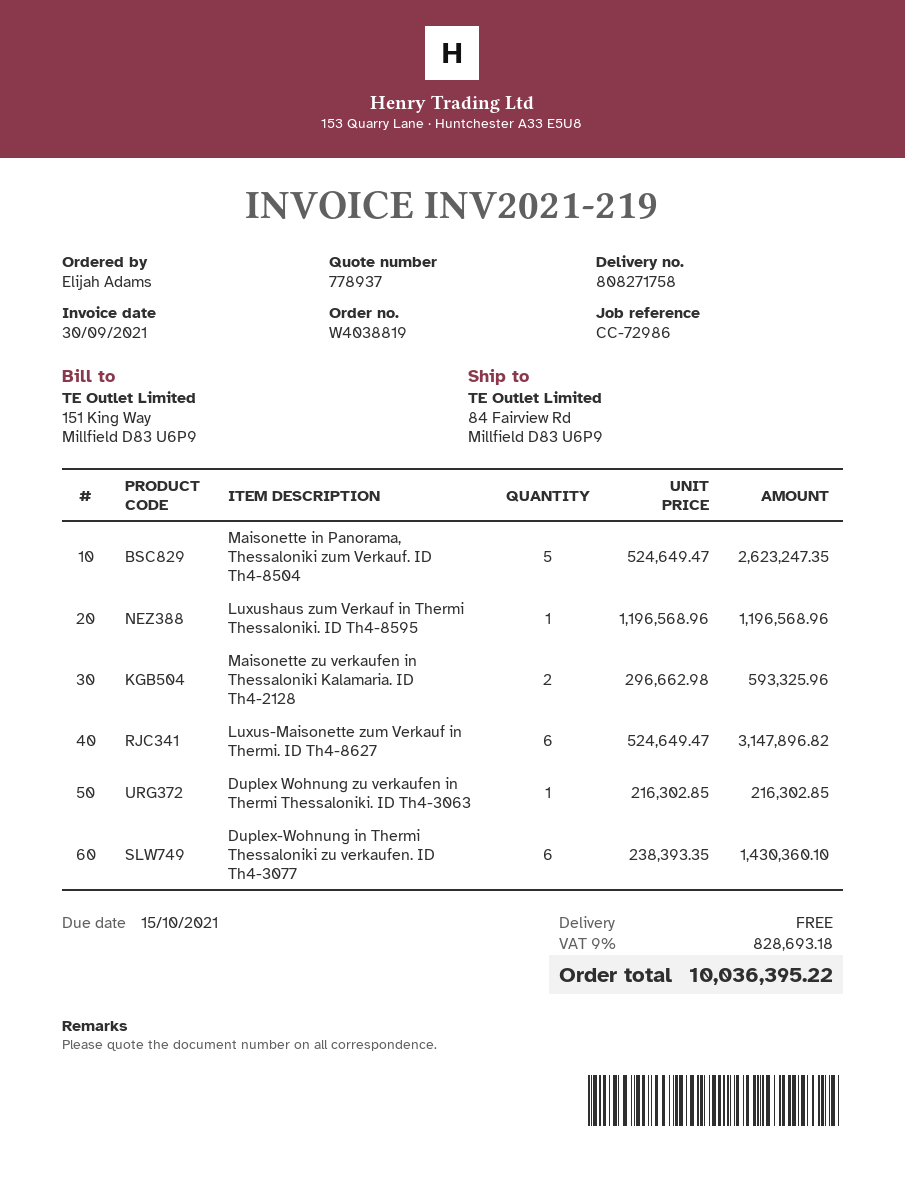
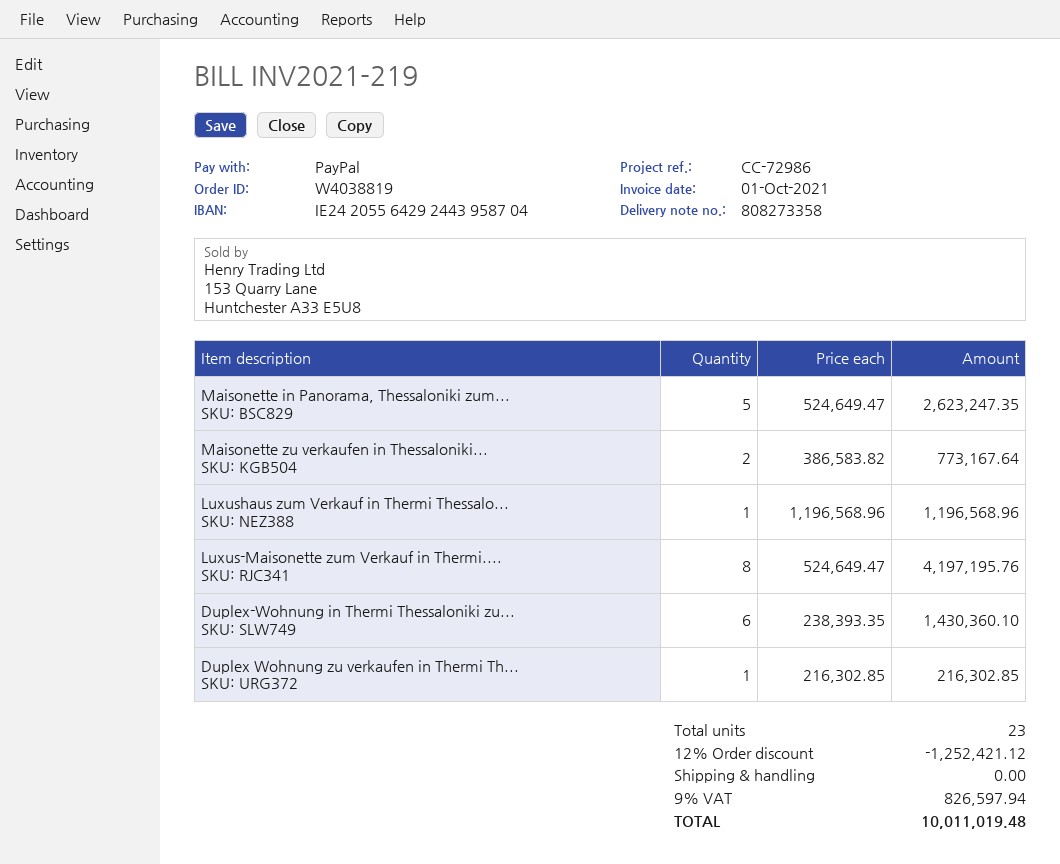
delivery note number: 808271758 -> 808273358
invoice date: 2021-09-30 -> 2021-10-01
Maisonette zu verkaufen in Thessaloniki Kalamaria. ID Th4-2128: 2 x 296662.98 = 593325.96 -> 2 x 386583.82 = 773167.64
Luxus-Maisonette zum Verkauf in Thermi. ID Th4-8627: 6 x 524649.47 = 3147896.82 -> 8 x 524649.47 = 4197195.76
discount: none -> 12% = 1252421.12
tax: 9% = 828693.18 -> 9% = 826597.94
total: 10036395.22 -> 10011019.48

